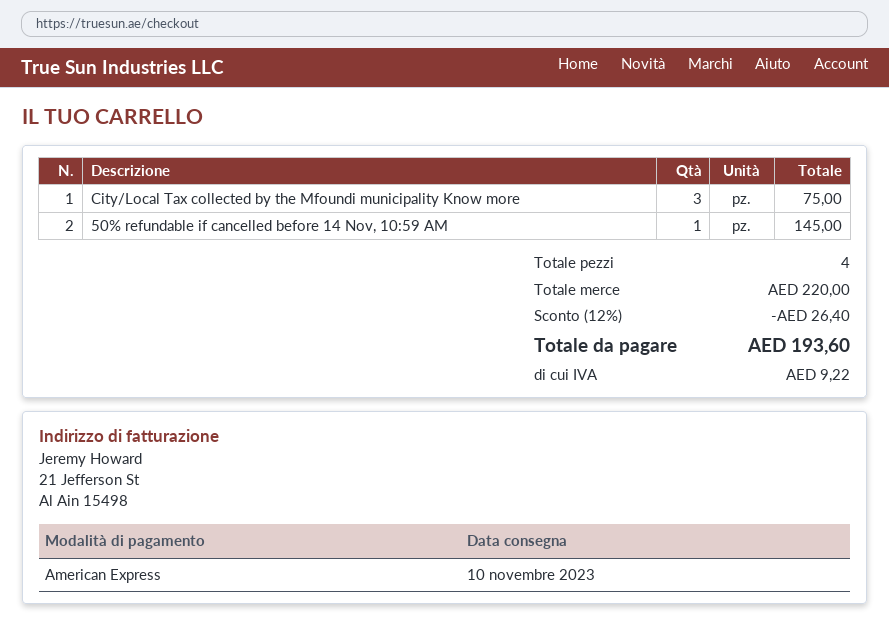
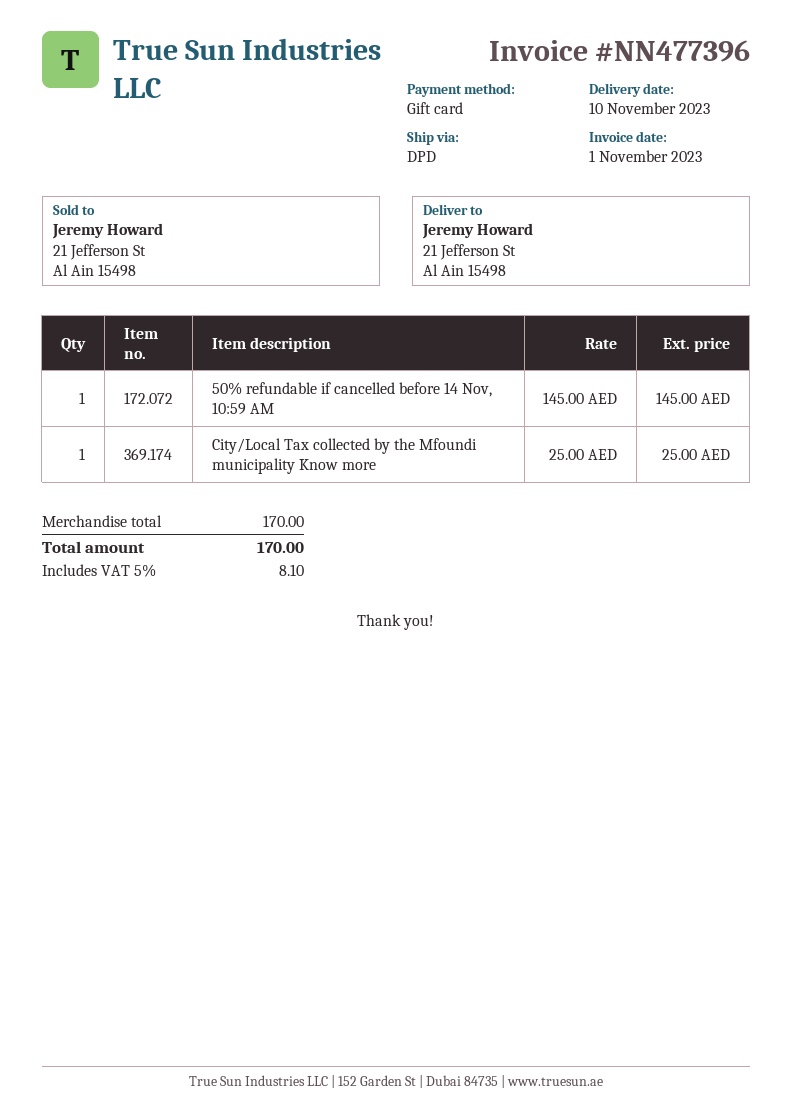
payment method: American Express -> gift card
City/Local Tax collected by the Mfoundi municipality Know more: 3 for 75.00 -> 1 for 25.00
subtotal: 220.00 -> 170.00
discount: 12% = 26.40 -> none
tax: 9.22 -> 8.10
total: 193.60 -> 170.00

